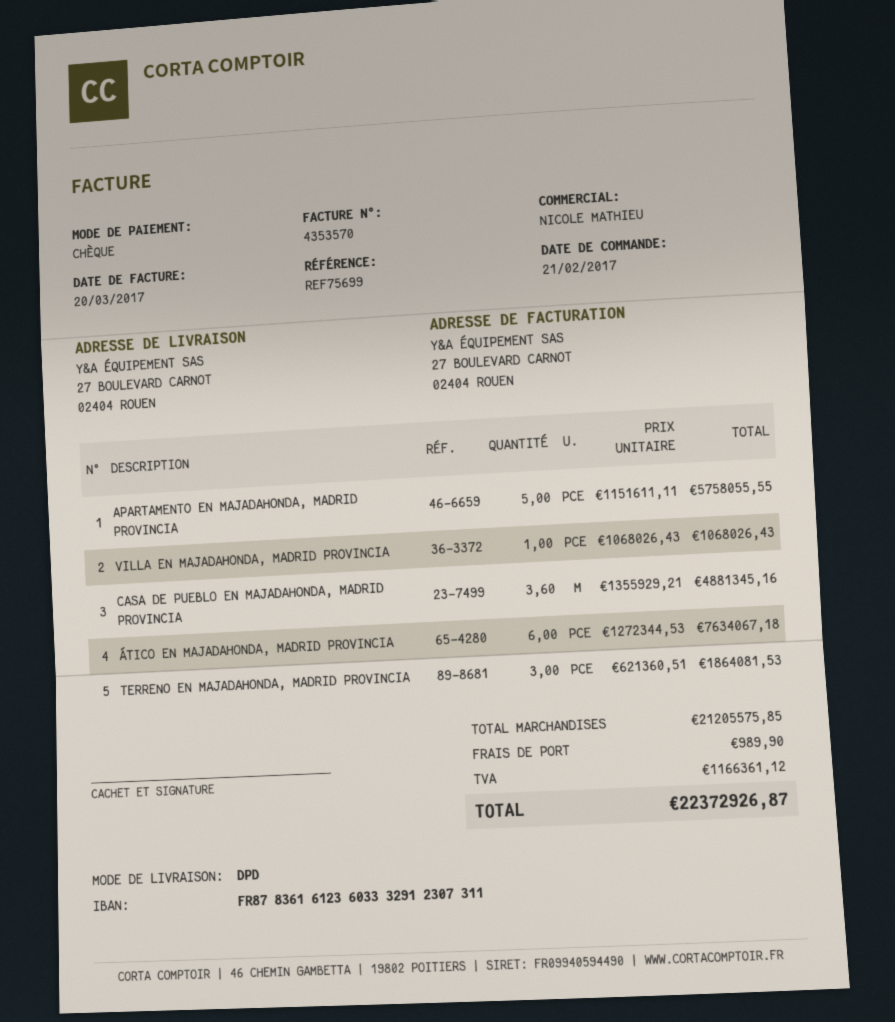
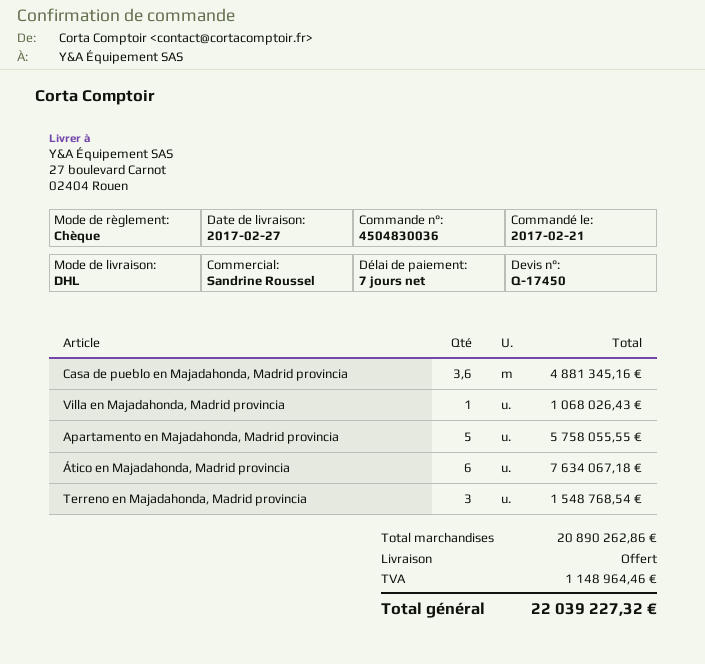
sales rep: NICOLE MATHIEU -> Sandrine Roussel
shipping method: DPD -> DHL
TERRENO EN MAJADAHONDA, MADRID PROVINCIA: 3 for 1864081.53 -> 3 for 1548768.54
subtotal: 21205575.85 -> 20890262.86
shipping: 989.90 -> 0.00
tax: 1166361.12 -> 1148964.46
total: 22372926.87 -> 22039227.32

